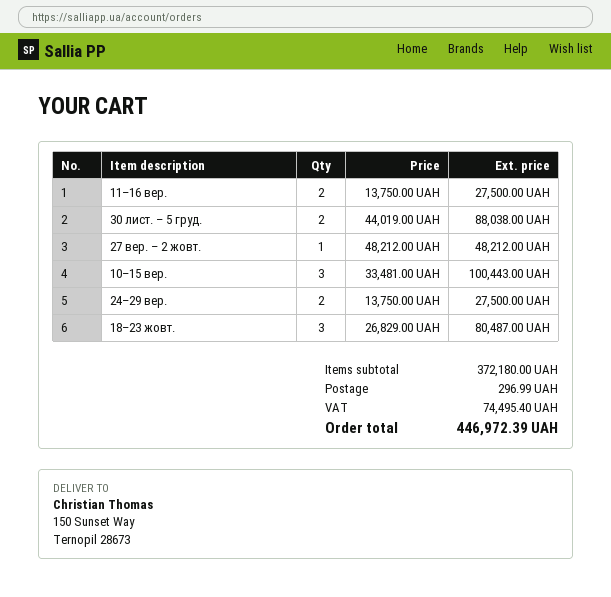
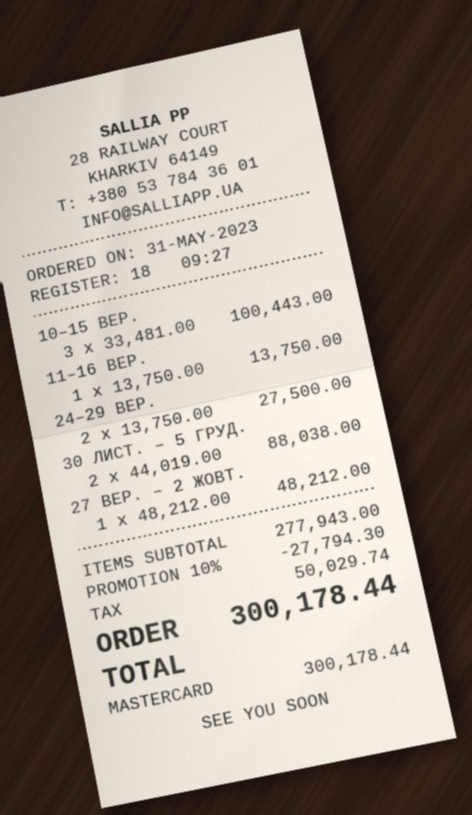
11–16 вер.: 2 x 13750.00 = 27500.00 -> 1 x 13750.00 = 13750.00
18–23 жовт.: 3 x 26829.00 = 80487.00 -> none
subtotal: 372180.00 -> 277943.00
discount: none -> 10% = 27794.30
shipping: 296.99 -> none
tax: 74495.40 -> 50029.74
total: 446972.39 -> 300178.44

